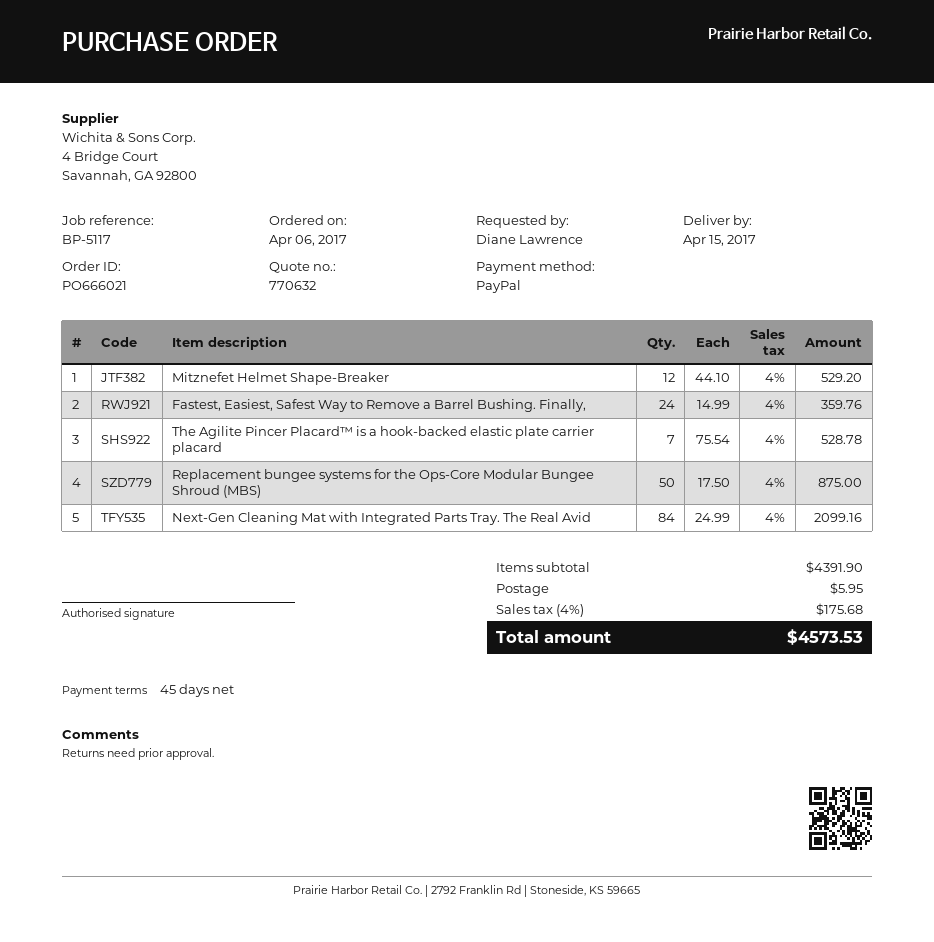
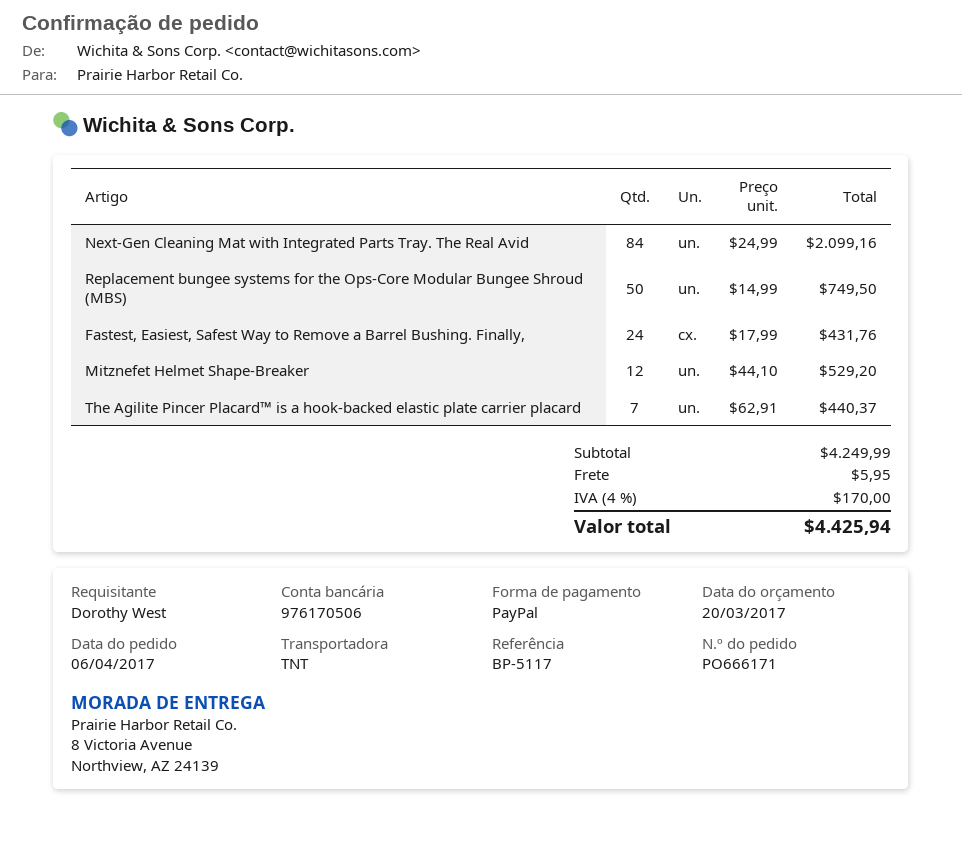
order number: PO666021 -> PO666171
ordered by: Diane Lawrence -> Dorothy West
Fastest, Easiest, Safest Way to Remove a Barrel Bushing. Finally,: 24 x 14.99 = 359.76 -> 24 x 17.99 = 431.76
The Agilite Pincer Placard™ is a hook-backed elastic plate carrier placard: 7 x 75.54 = 528.78 -> 7 x 62.91 = 440.37
Replacement bungee systems for the Ops-Core Modular Bungee Shroud (MBS): 50 x 17.50 = 875.00 -> 50 x 14.99 = 749.50
subtotal: 4391.90 -> 4249.99
tax: 4% = 175.68 -> 4% = 170.00
total: 4573.53 -> 4425.94

